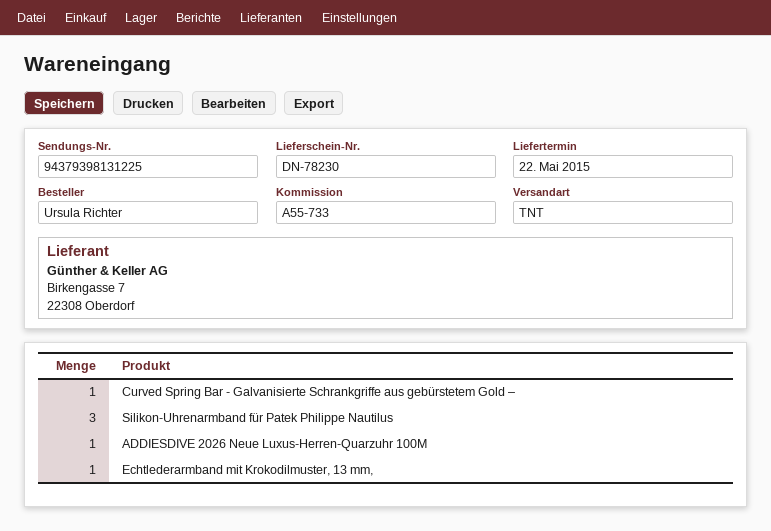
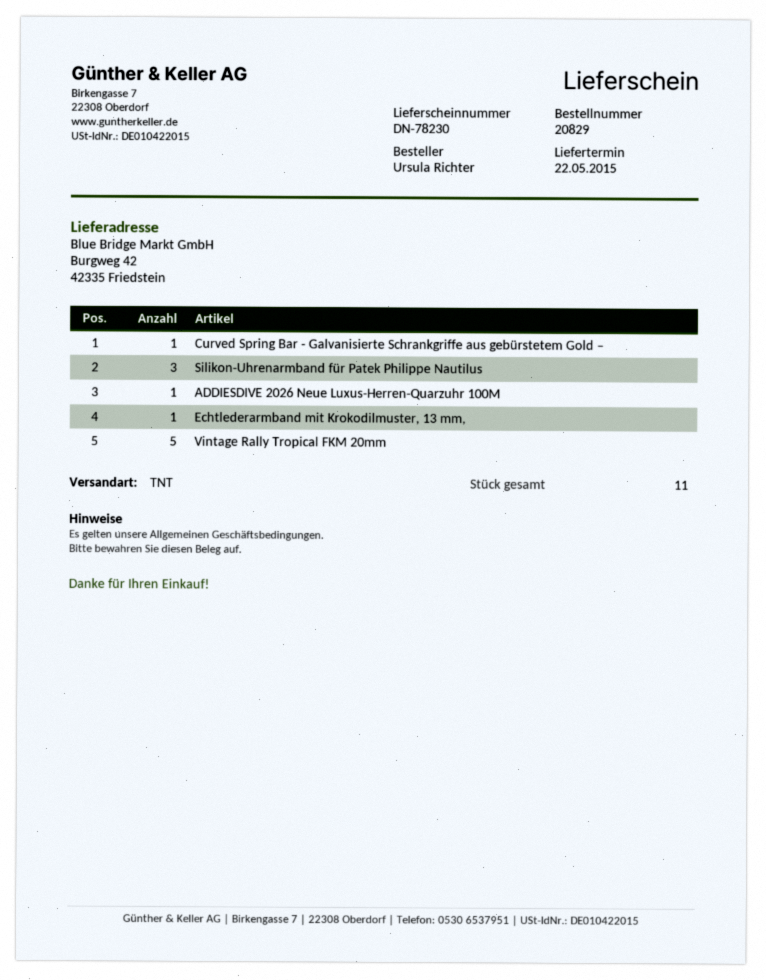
Vintage Rally Tropical FKM 20mm: none -> 5

